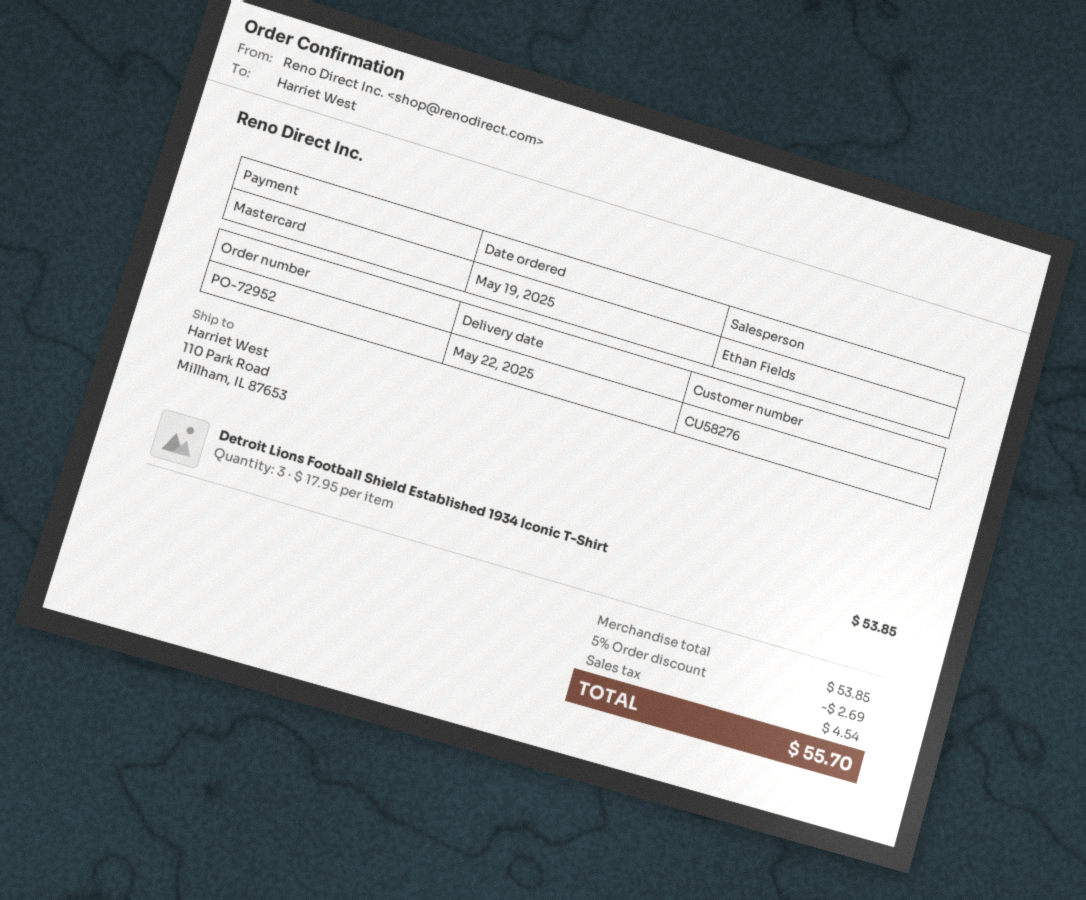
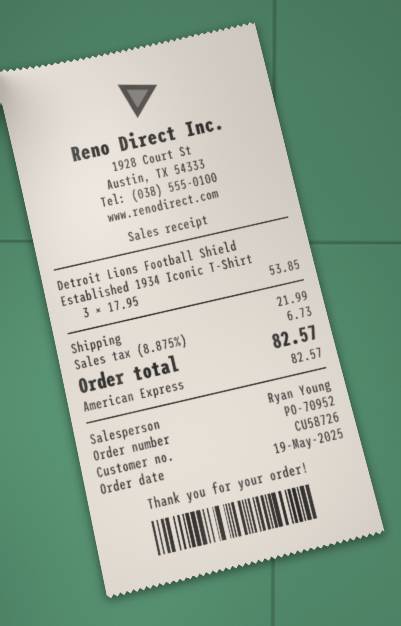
order number: PO-72952 -> PO-70952
customer number: CU58276 -> CU58726
sales rep: Ethan Fields -> Ryan Young
payment method: Mastercard -> American Express
discount: 5% = 2.69 -> none
shipping: none -> 21.99
tax: 4.54 -> 6.73
total: 55.70 -> 82.57

